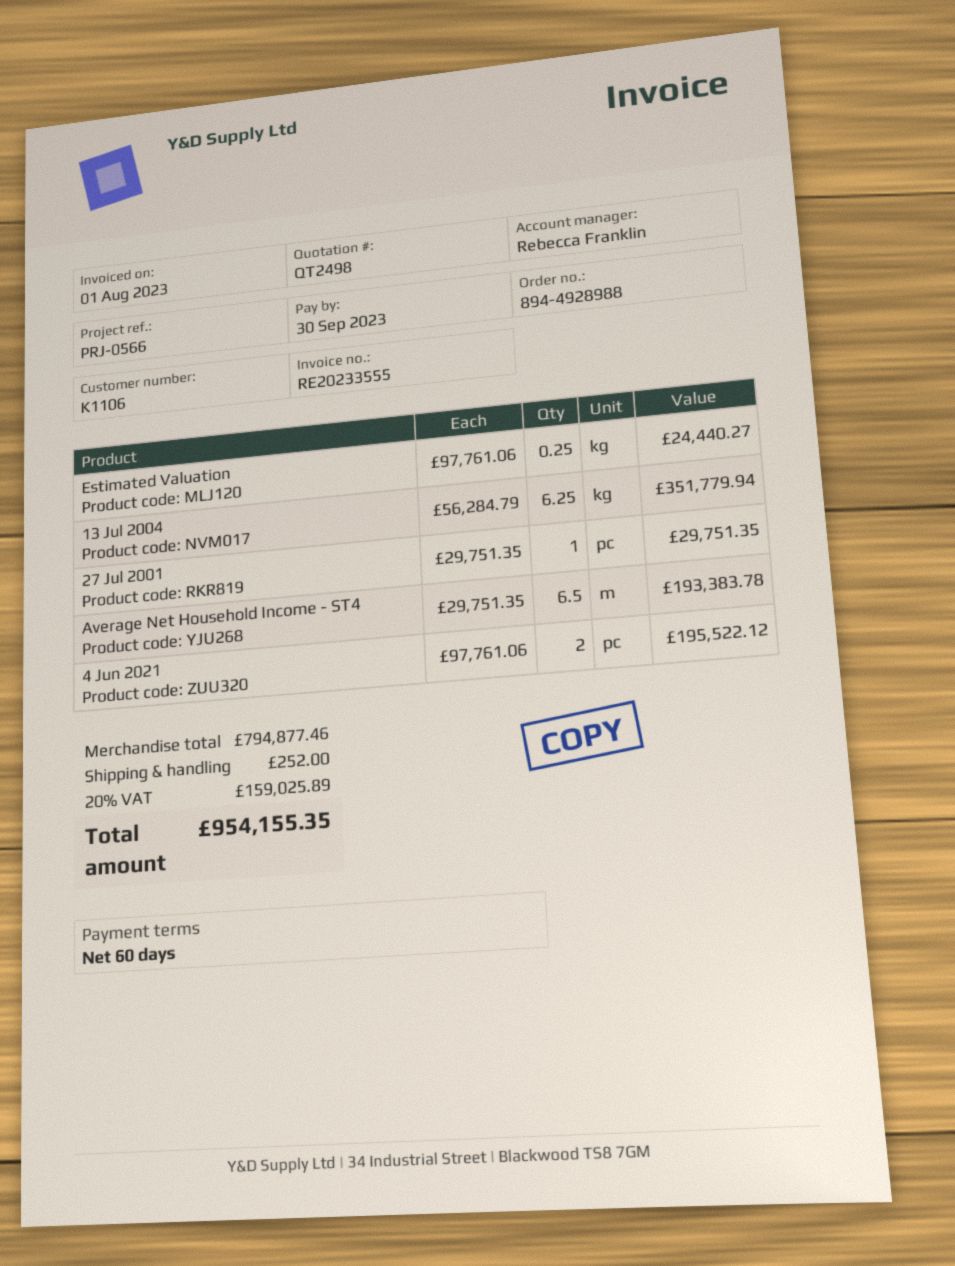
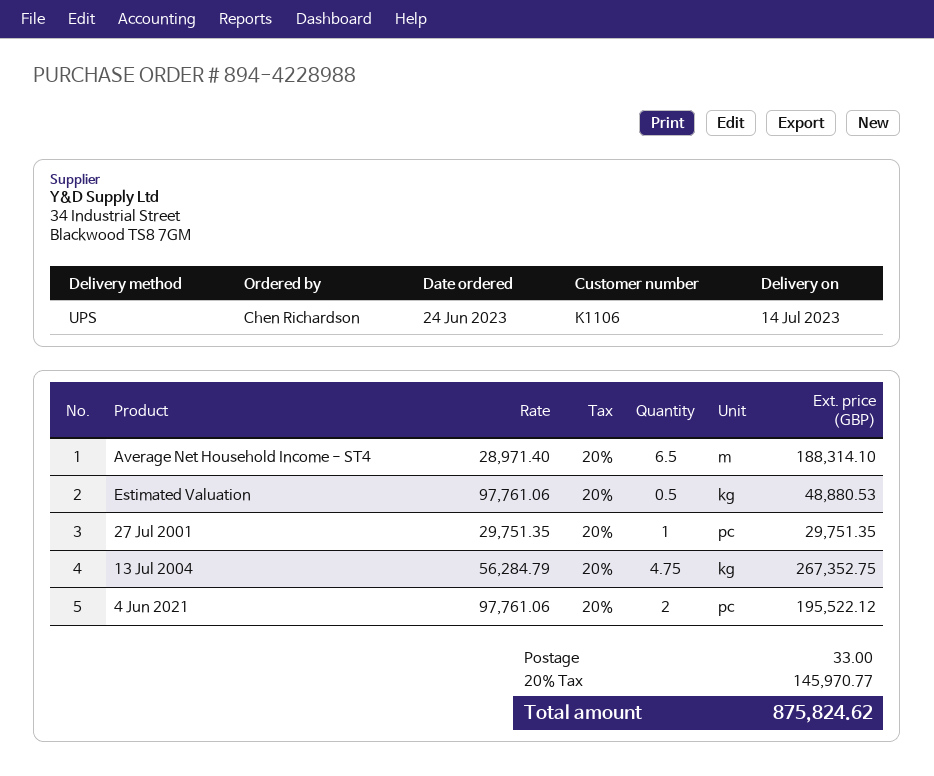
order number: 894-4928988 -> 894-4228988
Estimated Valuation: 0.25 x 97761.06 = 24440.27 -> 0.5 x 97761.06 = 48880.53
13 Jul 2004: 6.25 x 56284.79 = 351779.94 -> 4.75 x 56284.79 = 267352.75
Average Net Household Income - ST4: 6.5 x 29751.35 = 193383.78 -> 6.5 x 28971.40 = 188314.10
shipping: 252.00 -> 33.00
tax: 20% = 159025.89 -> 20% = 145970.77
total: 954155.35 -> 875824.62

